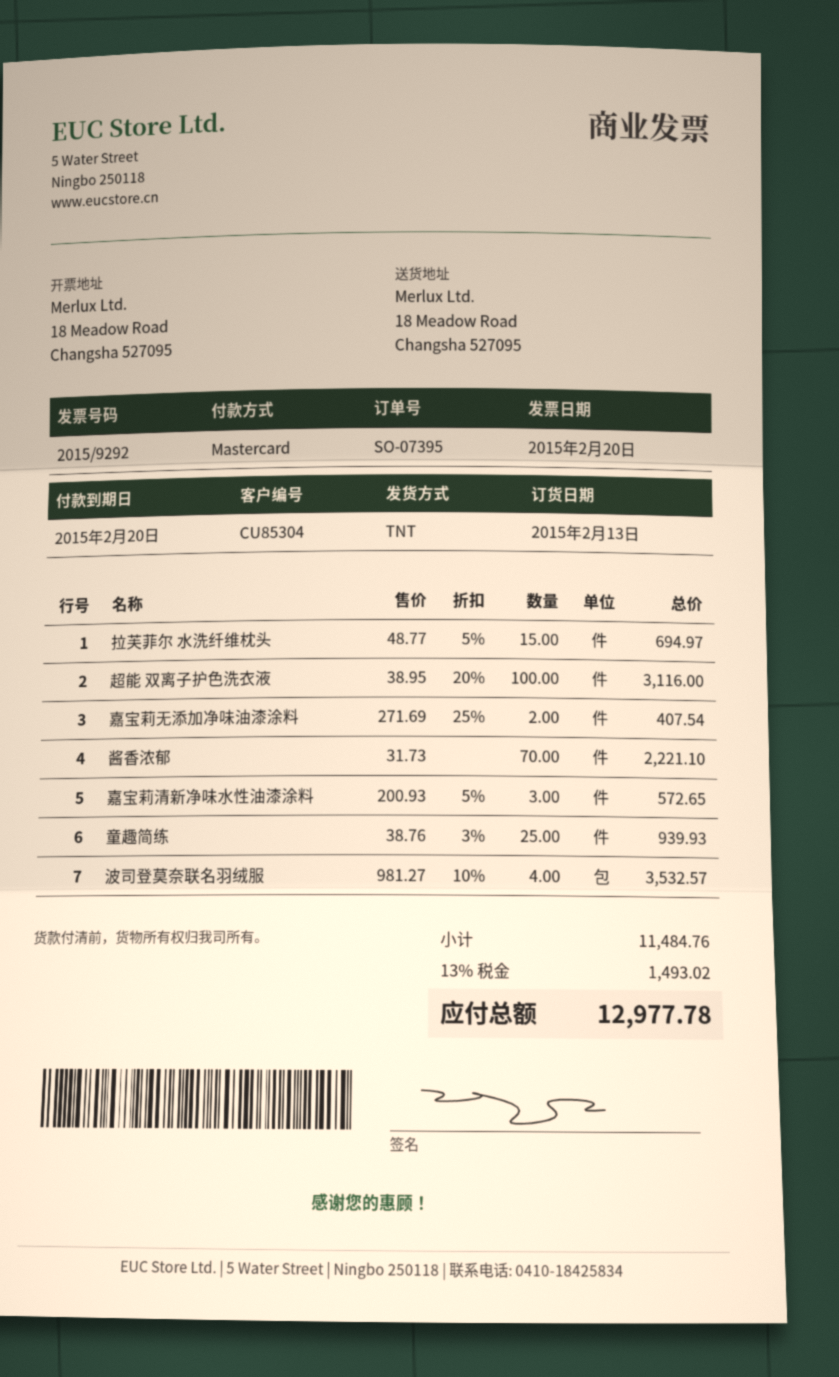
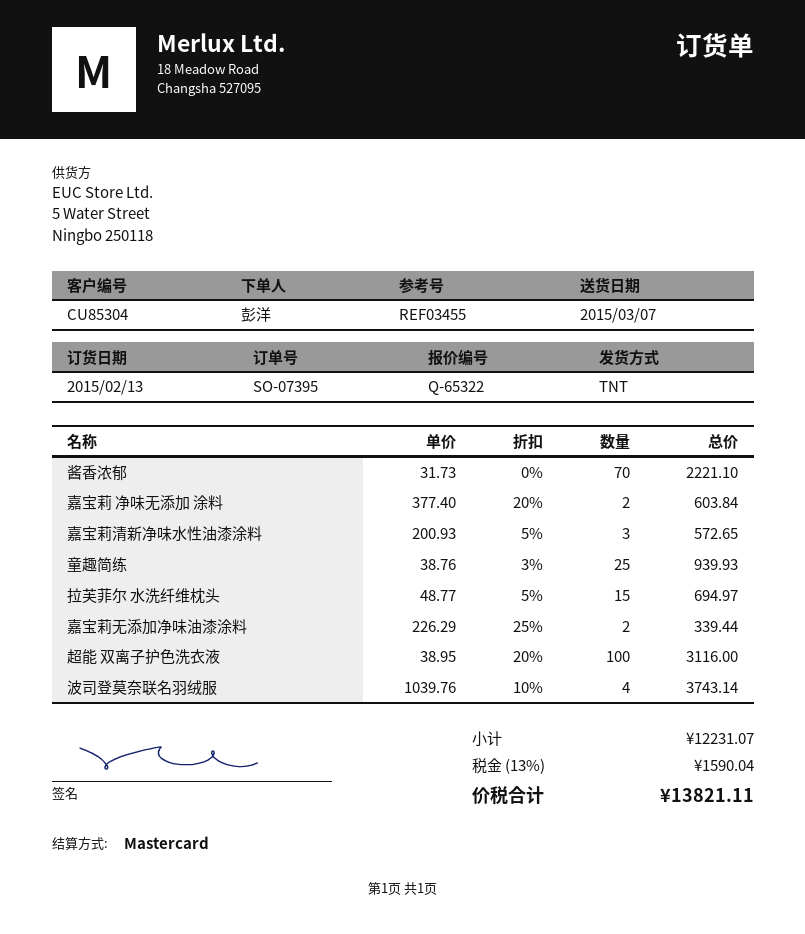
嘉宝莉无添加净味油漆涂料: 2 x 271.69 - 25% = 407.54 -> 2 x 226.29 - 25% = 339.44
波司登莫奈联名羽绒服: 4 x 981.27 - 10% = 3532.57 -> 4 x 1039.76 - 10% = 3743.14
嘉宝莉 净味无添加 涂料: none -> 2 x 377.40 - 20% = 603.84
subtotal: 11484.76 -> 12231.07
tax: 13% = 1493.02 -> 13% = 1590.04
total: 12977.78 -> 13821.11

